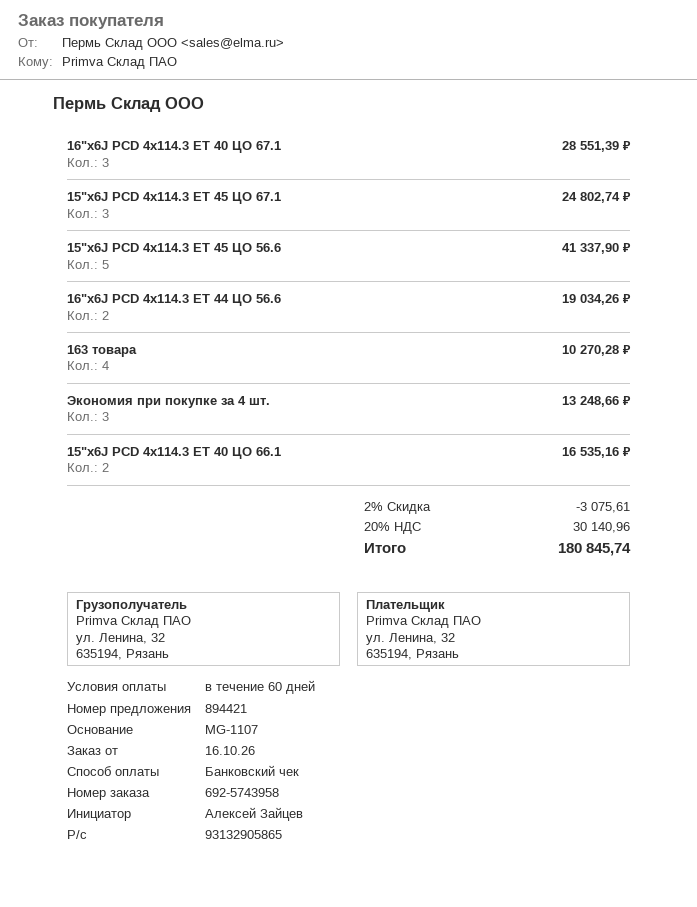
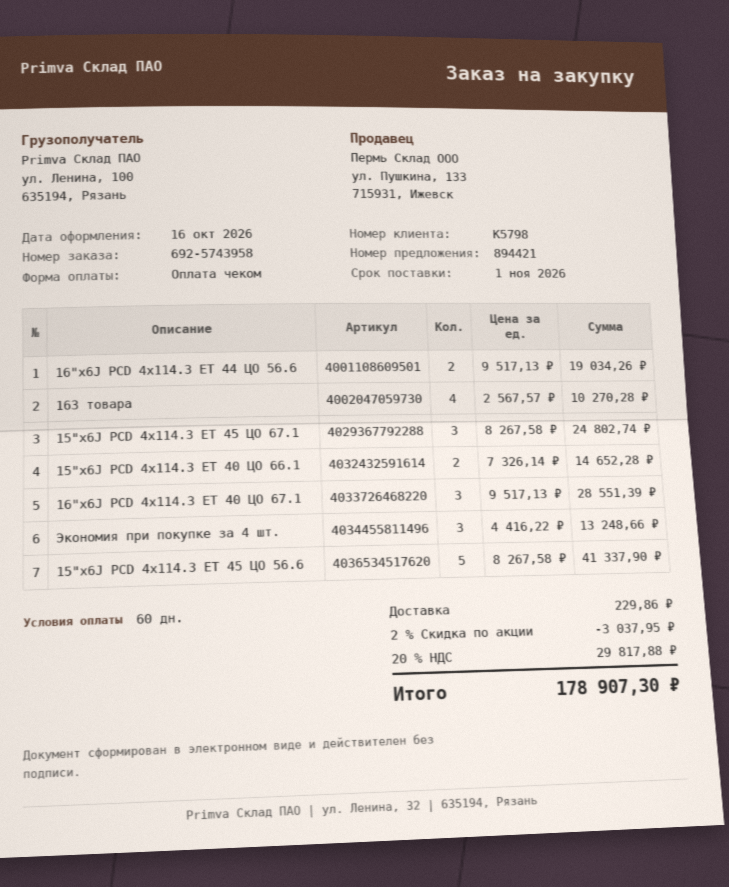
ship to: ул. Ленина, 32, 635194, Рязань -> ул. Ленина, 100, 635194, Рязань
15"x6J PCD 4x114.3 ЕТ 40 ЦО 66.1: 2 for 16535.16 -> 2 for 14652.28
discount: 2% = 3075.61 -> 2% = 3037.95
shipping: none -> 229.86
tax: 20% = 30140.96 -> 20% = 29817.88
total: 180845.74 -> 178907.30

